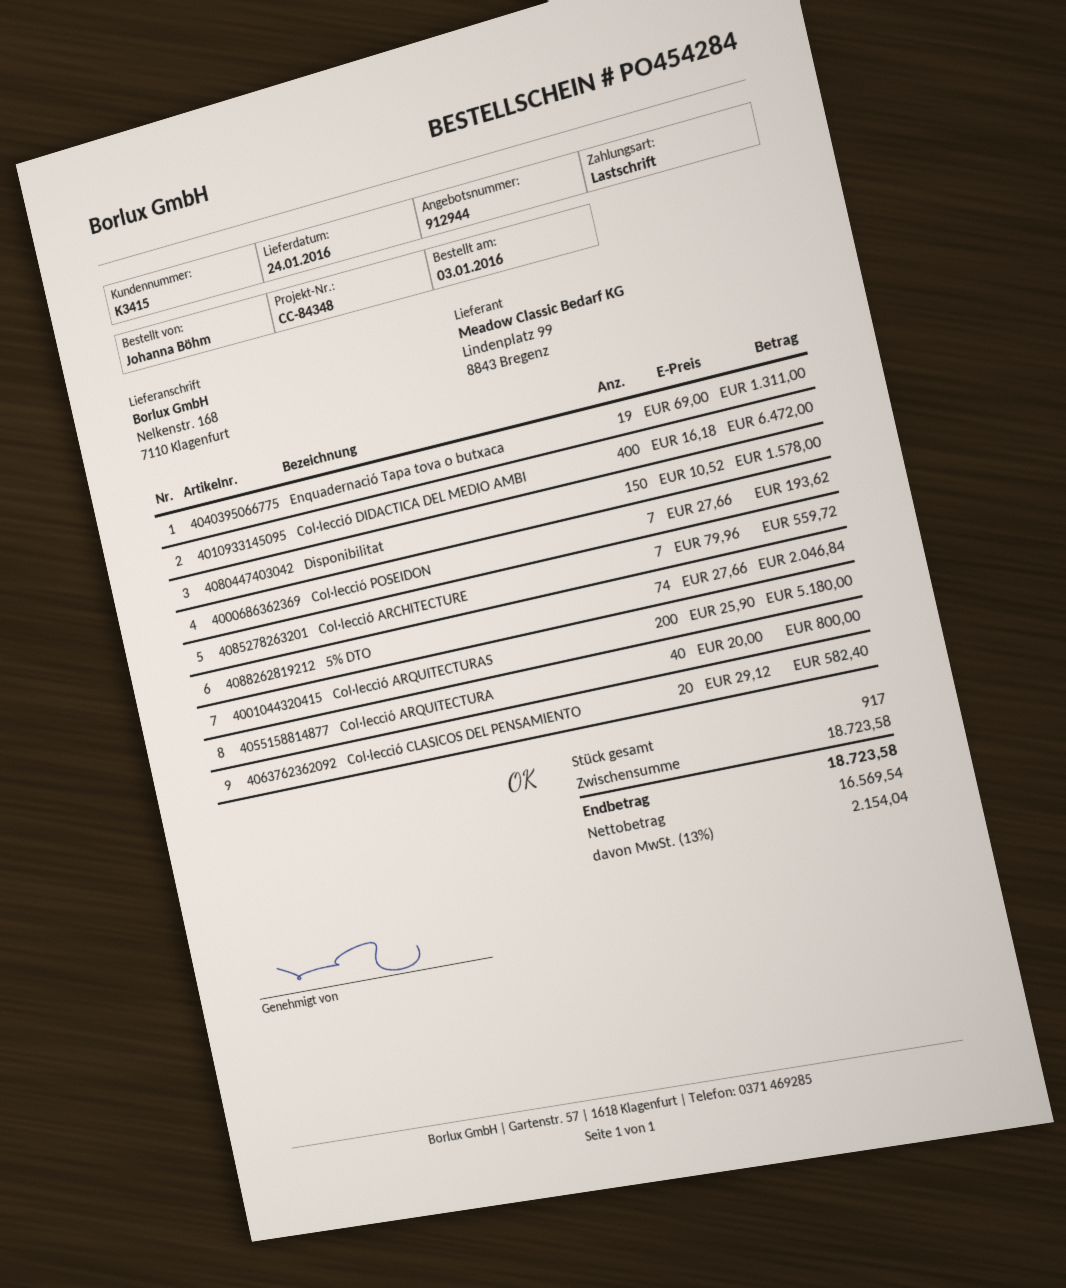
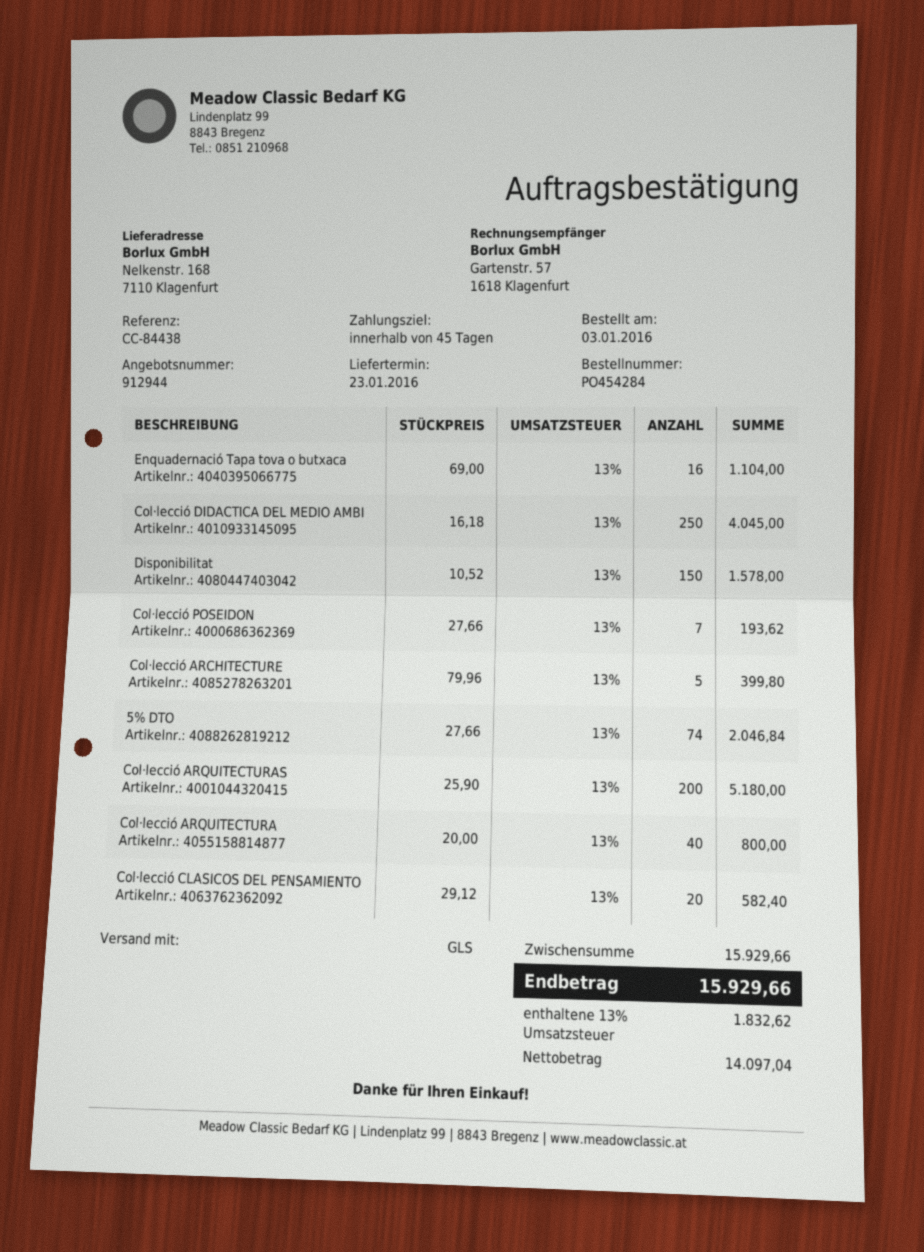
delivery date: 2016-01-24 -> 2016-01-23
reference: CC-84348 -> CC-84438
Enquadernació Tapa tova o butxaca: 19 x 69.00 = 1311.00 -> 16 x 69.00 = 1104.00
Col·lecció DIDACTICA DEL MEDIO AMBI: 400 x 16.18 = 6472.00 -> 250 x 16.18 = 4045.00
Col·lecció ARCHITECTURE: 7 x 79.96 = 559.72 -> 5 x 79.96 = 399.80
subtotal: 18723.58 -> 15929.66
net: 16569.54 -> 14097.04
tax: 13% = 2154.04 -> 13% = 1832.62
total: 18723.58 -> 15929.66

